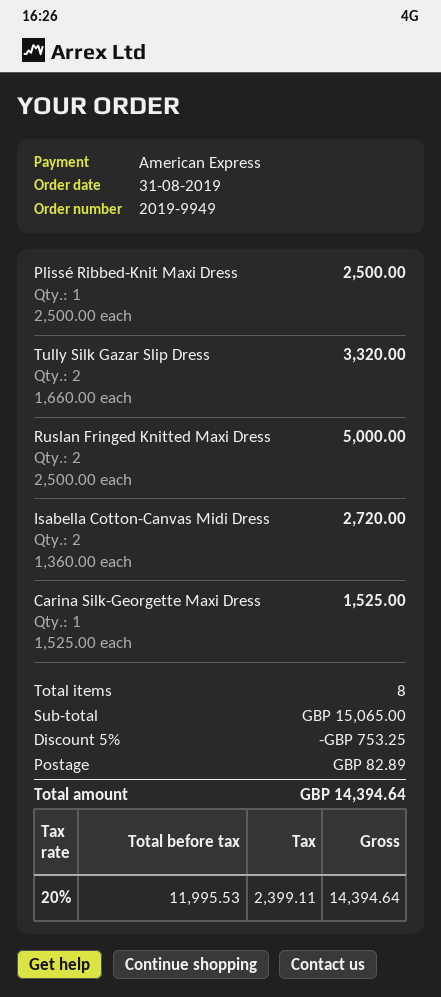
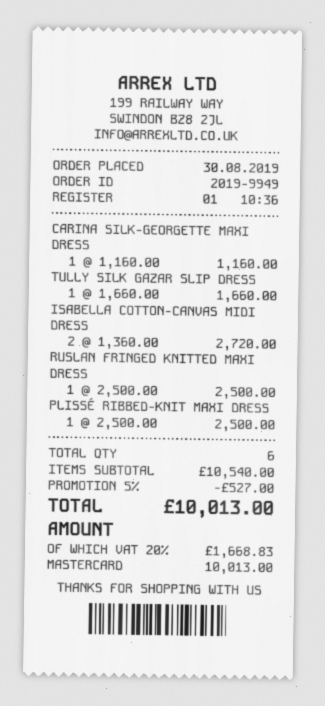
order date: 2019-08-31 -> 2019-08-30
payment method: American Express -> Mastercard
Tully Silk Gazar Slip Dress: 2 x 1660.00 = 3320.00 -> 1 x 1660.00 = 1660.00
Ruslan Fringed Knitted Maxi Dress: 2 x 2500.00 = 5000.00 -> 1 x 2500.00 = 2500.00
Carina Silk-Georgette Maxi Dress: 1 x 1525.00 = 1525.00 -> 1 x 1160.00 = 1160.00
total quantity: 8 -> 6
subtotal: 15065.00 -> 10540.00
discount: 5% = 753.25 -> 5% = 527.00
shipping: 82.89 -> none
tax: 20% = 2399.11 -> 20% = 1668.83
total: 14394.64 -> 10013.00

